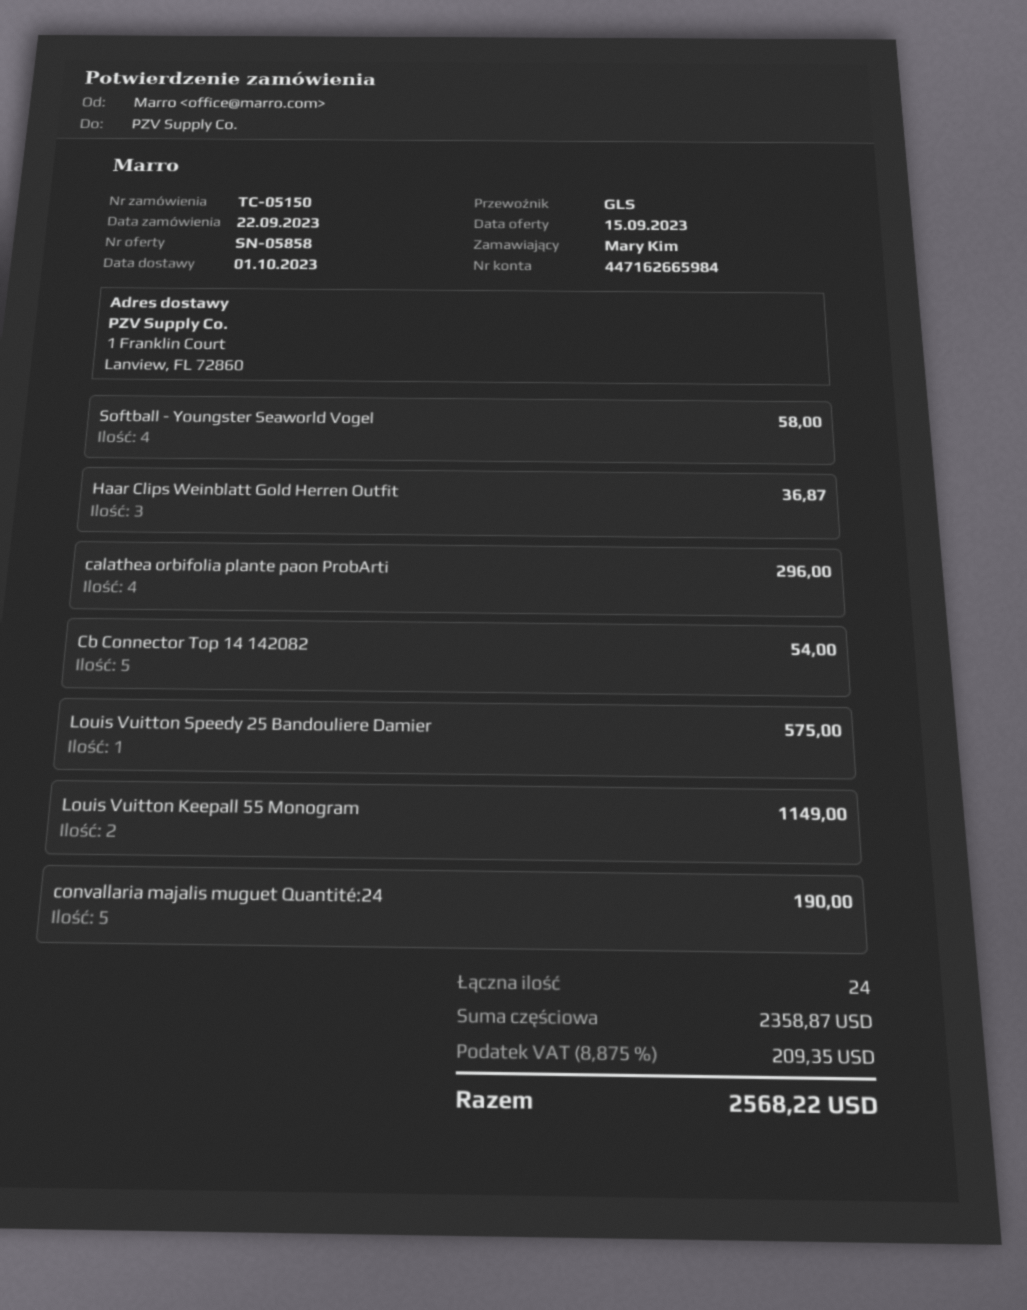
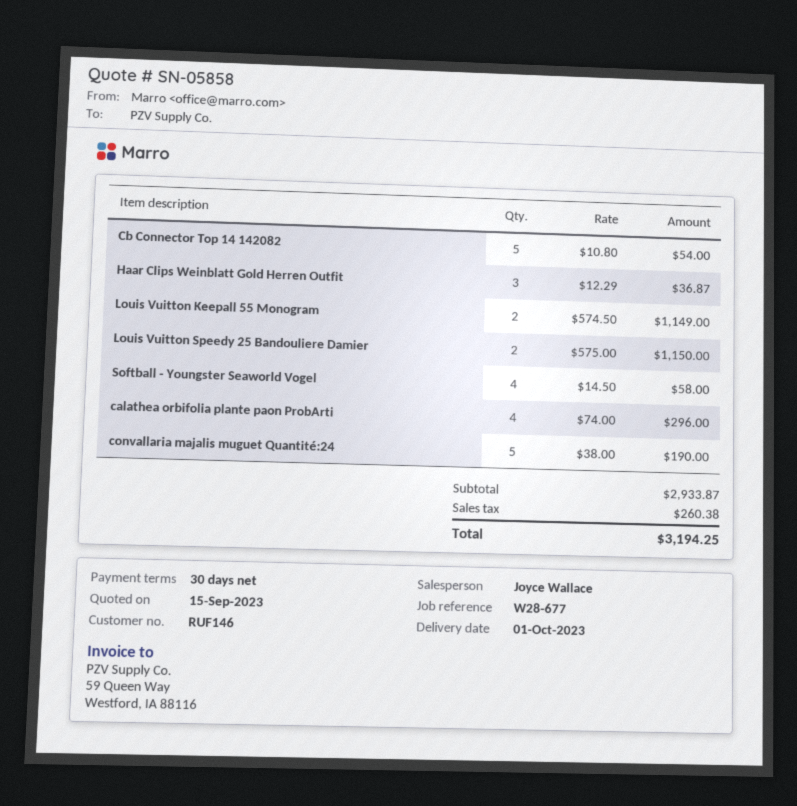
Louis Vuitton Speedy 25 Bandouliere Damier: 1 for 575.00 -> 2 for 1150.00
subtotal: 2358.87 -> 2933.87
tax: 209.35 -> 260.38
total: 2568.22 -> 3194.25

